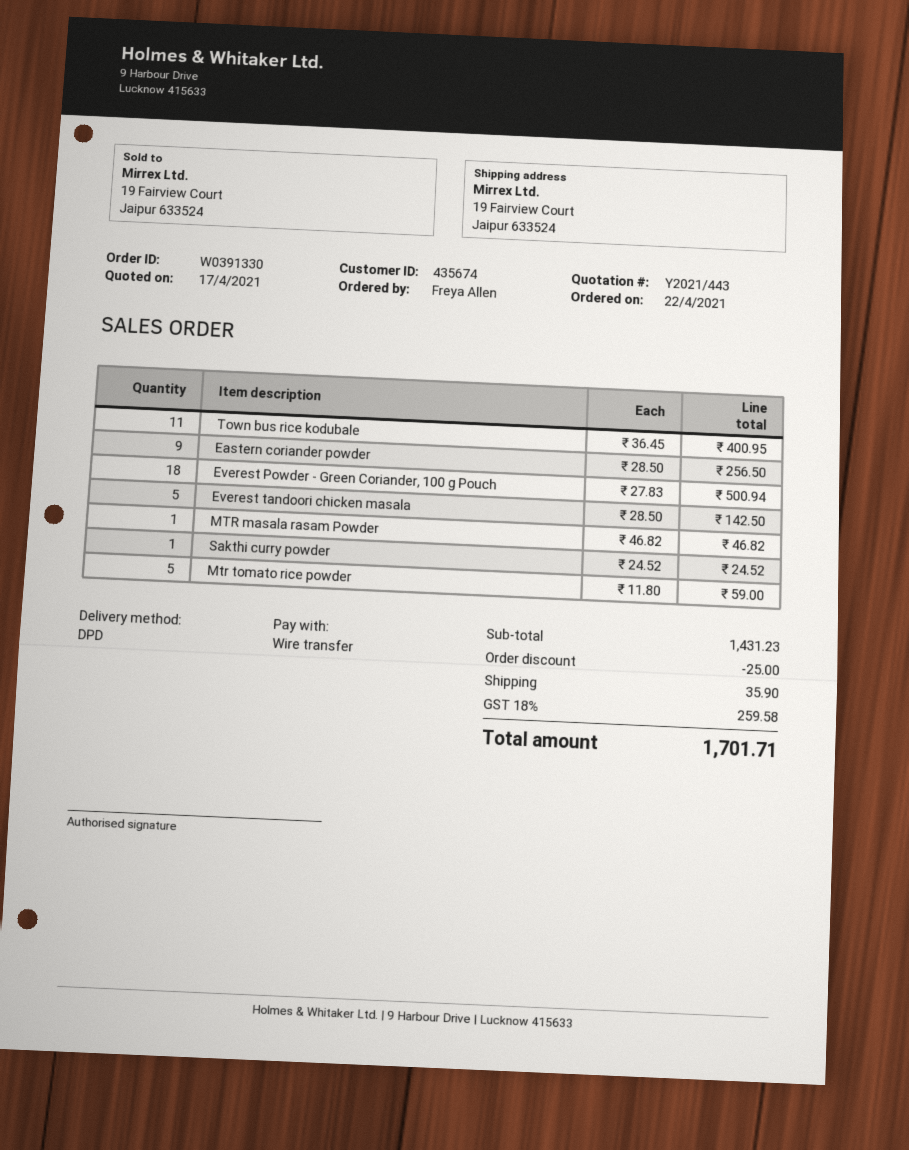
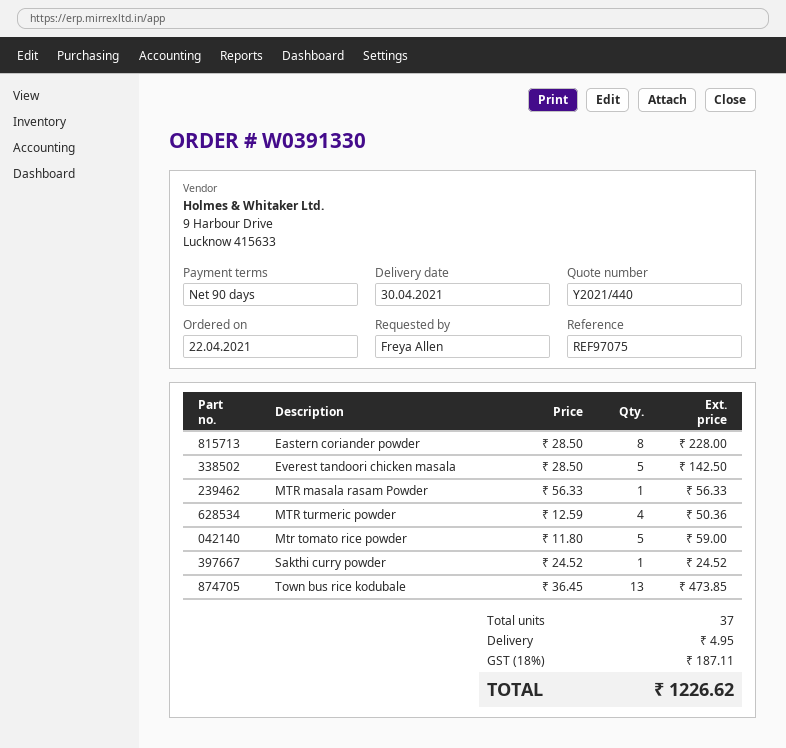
quote number: Y2021/443 -> Y2021/440
Town bus rice kodubale: 11 x 36.45 = 400.95 -> 13 x 36.45 = 473.85
Eastern coriander powder: 9 x 28.50 = 256.50 -> 8 x 28.50 = 228.00
Everest Powder - Green Coriander, 100 g Pouch: 18 x 27.83 = 500.94 -> none
MTR masala rasam Powder: 1 x 46.82 = 46.82 -> 1 x 56.33 = 56.33
MTR turmeric powder: none -> 4 x 12.59 = 50.36
discount: 25.00 -> none
shipping: 35.90 -> 4.95
tax: 18% = 259.58 -> 18% = 187.11
total: 1701.71 -> 1226.62

